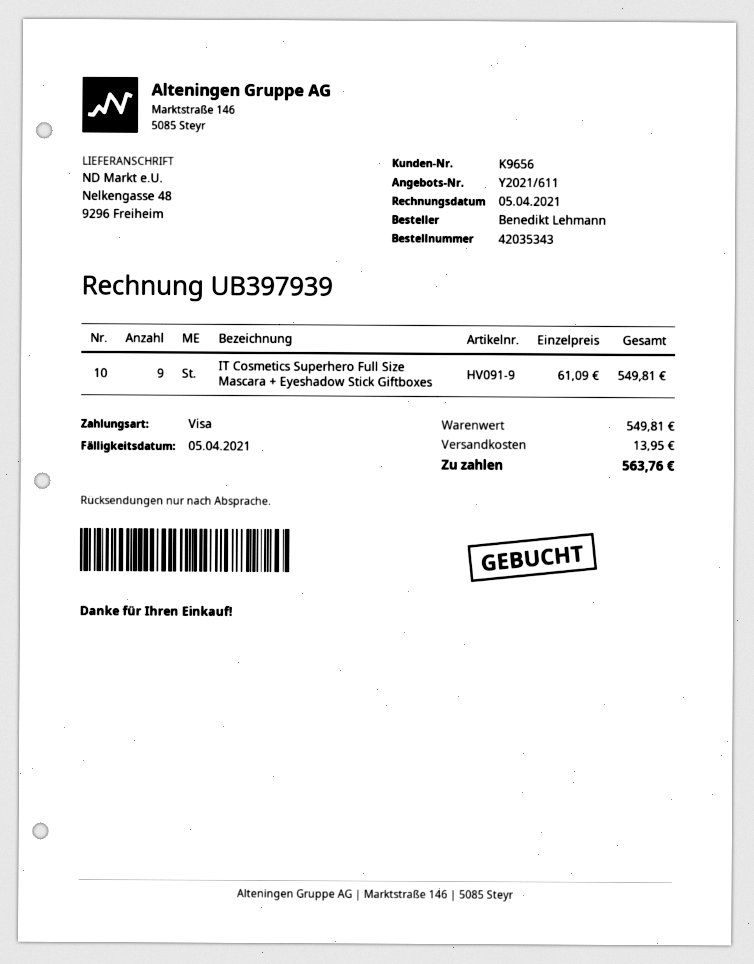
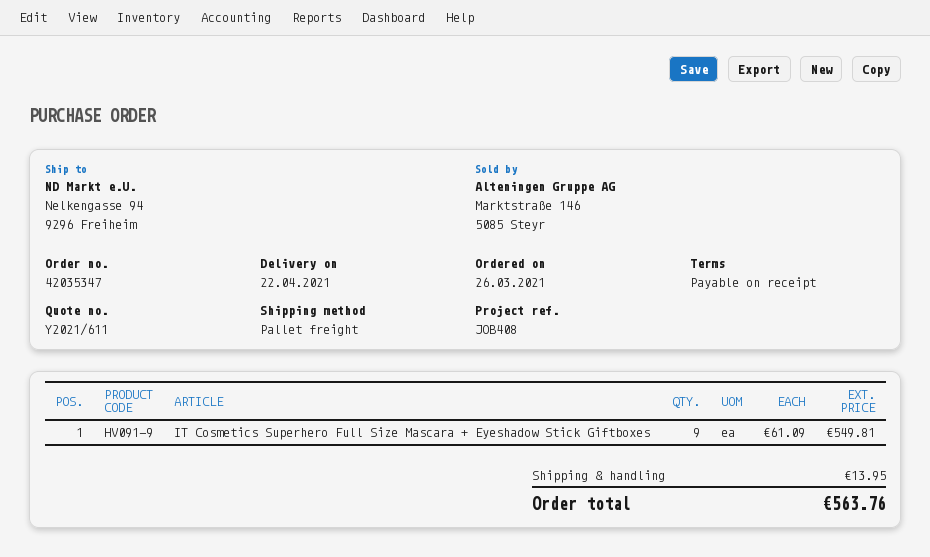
order number: 42035343 -> 42035347
ship to: Nelkengasse 48, 9296 Freiheim -> Nelkengasse 94, 9296 Freiheim

